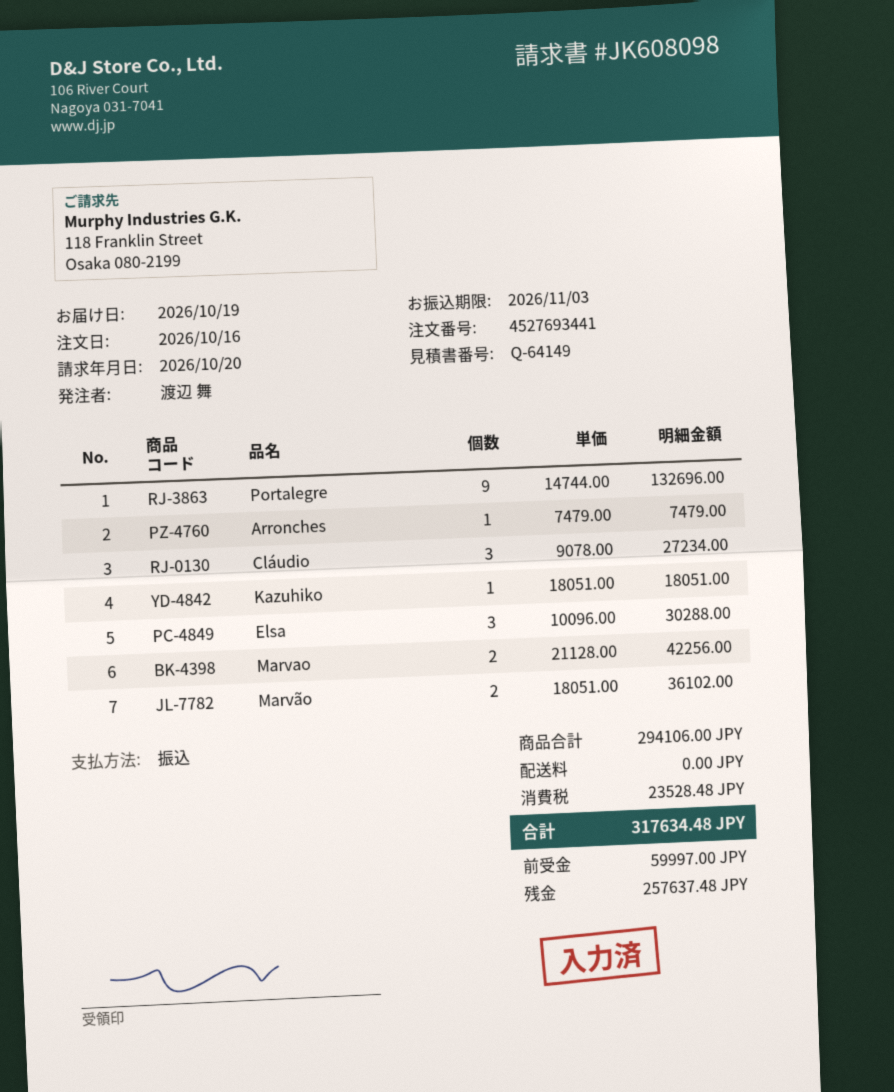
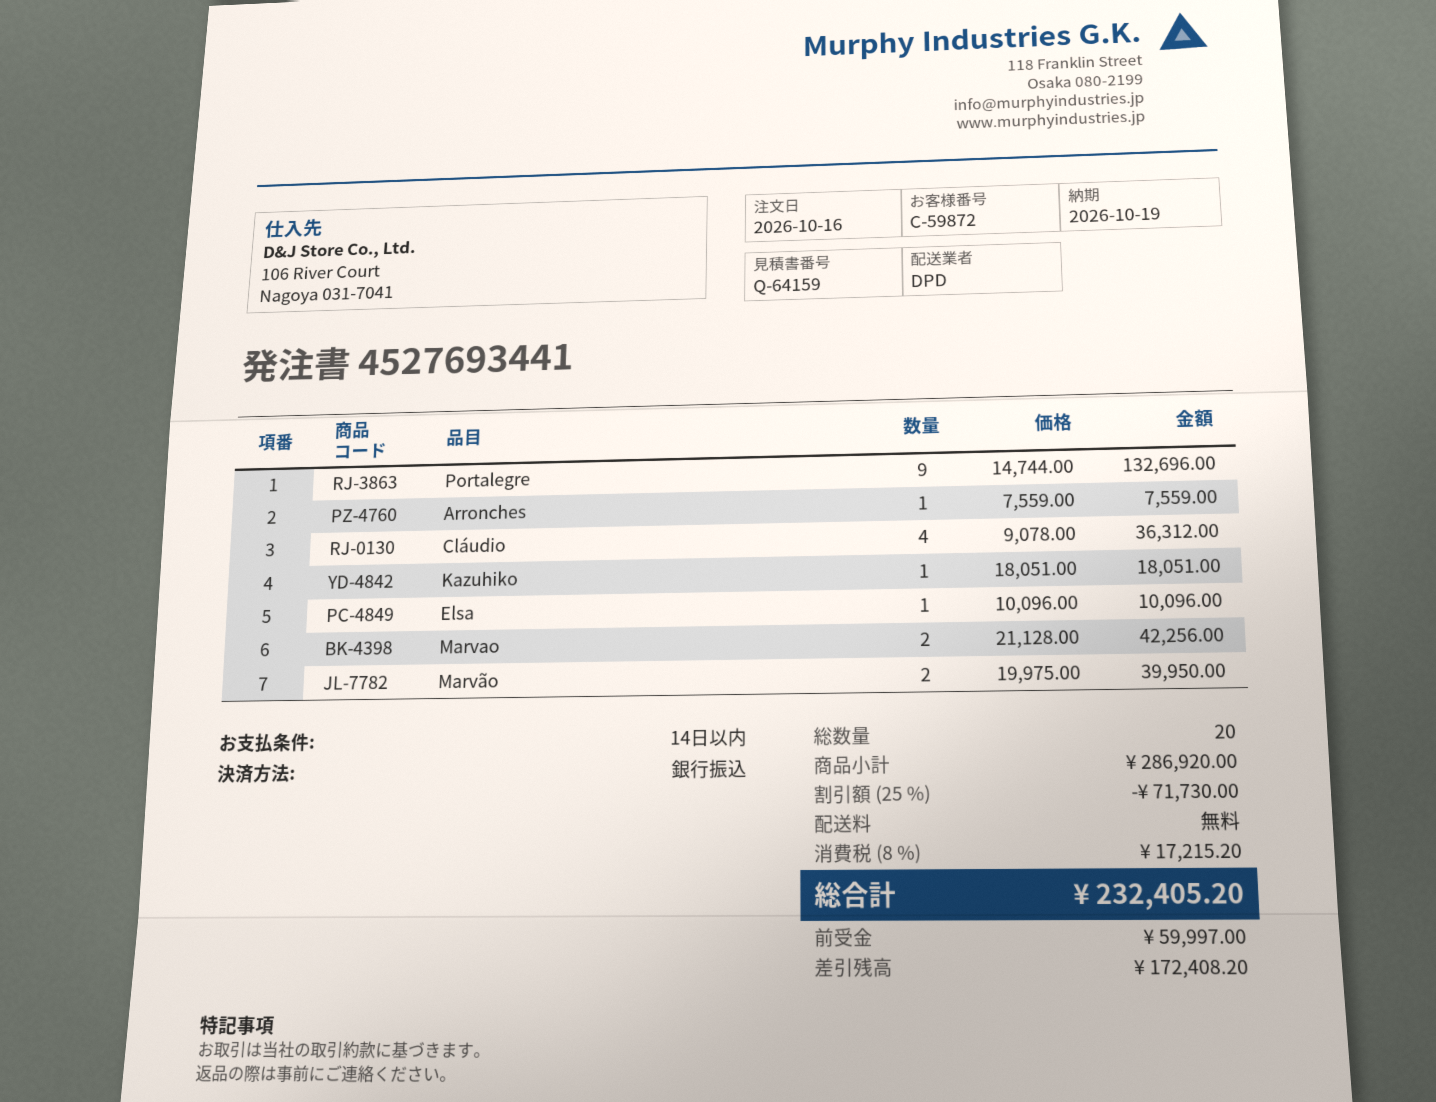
quote number: Q-64149 -> Q-64159
Arronches: 1 x 7479.00 = 7479.00 -> 1 x 7559.00 = 7559.00
Cláudio: 3 x 9078.00 = 27234.00 -> 4 x 9078.00 = 36312.00
Elsa: 3 x 10096.00 = 30288.00 -> 1 x 10096.00 = 10096.00
Marvão: 2 x 18051.00 = 36102.00 -> 2 x 19975.00 = 39950.00
subtotal: 294106.00 -> 286920.00
discount: none -> 25% = 71730.00
tax: 23528.48 -> 17215.20
total: 317634.48 -> 232405.20
balance: 257637.48 -> 172408.20

